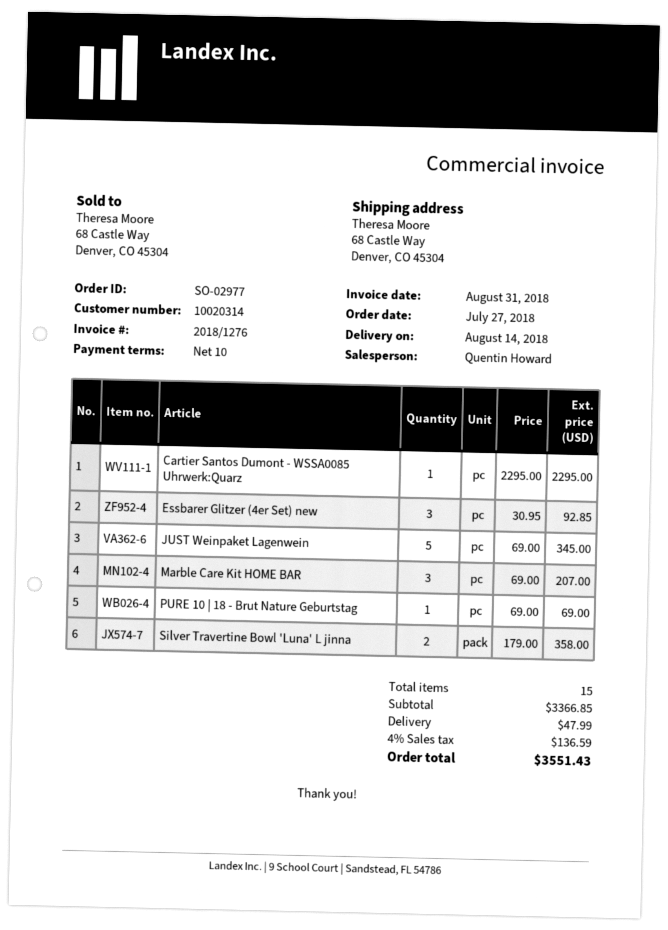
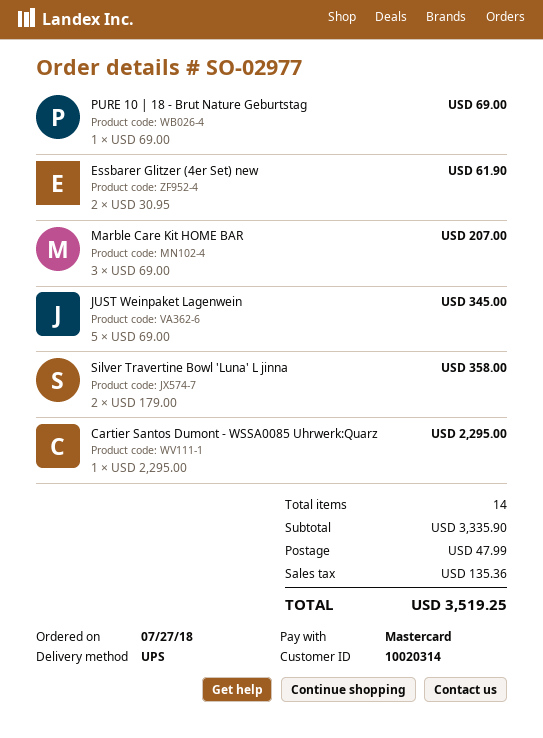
Essbarer Glitzer (4er Set) new: 3 x 30.95 = 92.85 -> 2 x 30.95 = 61.90
total quantity: 15 -> 14
subtotal: 3366.85 -> 3335.90
tax: 136.59 -> 135.36
total: 3551.43 -> 3519.25

